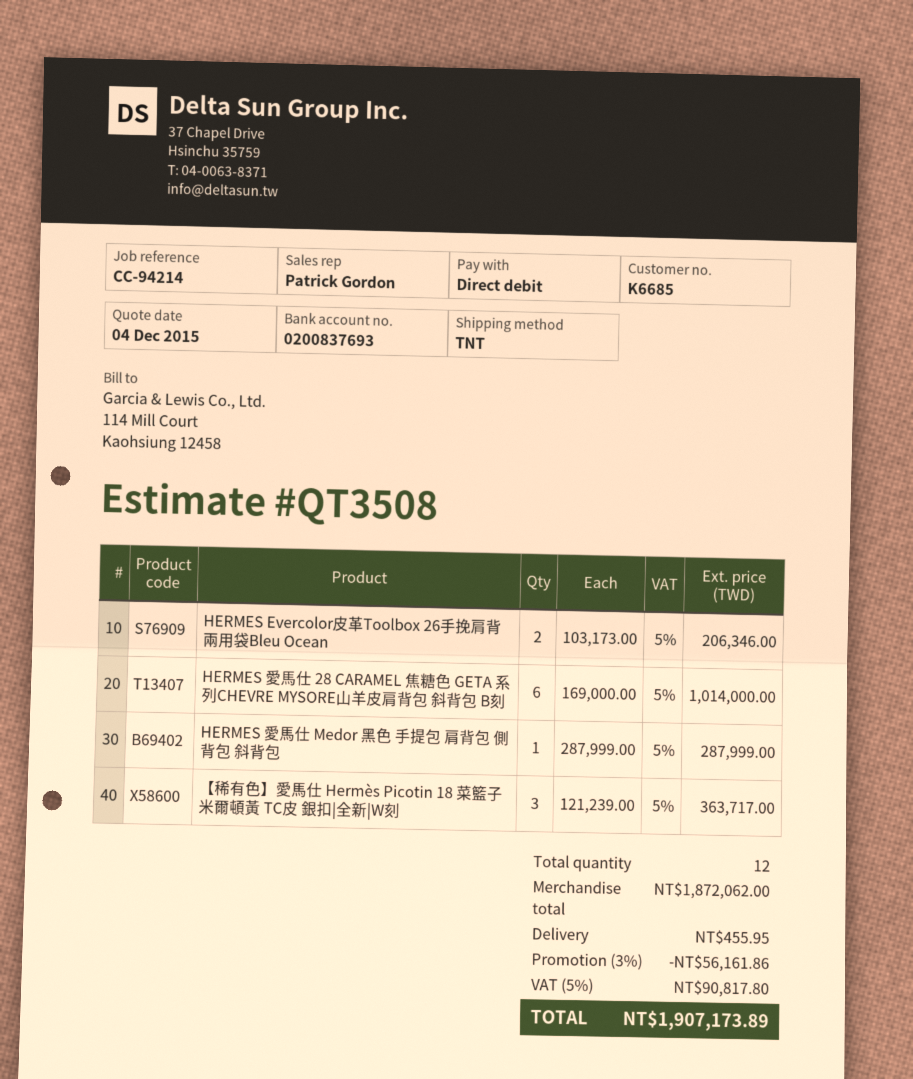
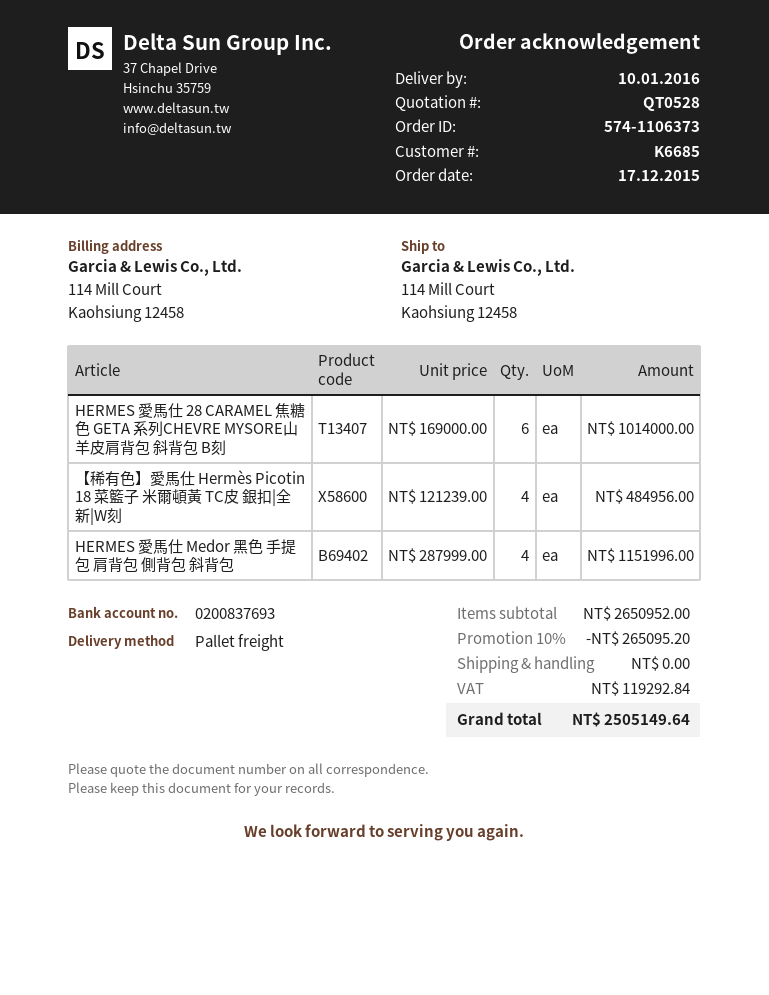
quote number: QT3508 -> QT0528
shipping method: TNT -> pallet freight
HERMES Evercolor皮革Toolbox 26手挽肩背兩用袋Bleu Ocean: 2 x 103173.00 = 206346.00 -> none
HERMES 愛馬仕 Medor 黑色 手提包 肩背包 側背包 斜背包: 1 x 287999.00 = 287999.00 -> 4 x 287999.00 = 1151996.00
【稀有色】愛馬仕 Hermès Picotin 18 菜籃子 米爾頓黃 TC皮 銀扣|全新|W刻: 3 x 121239.00 = 363717.00 -> 4 x 121239.00 = 484956.00
subtotal: 1872062.00 -> 2650952.00
discount: 3% = 56161.86 -> 10% = 265095.20
shipping: 455.95 -> 0.00
tax: 90817.80 -> 119292.84
total: 1907173.89 -> 2505149.64

